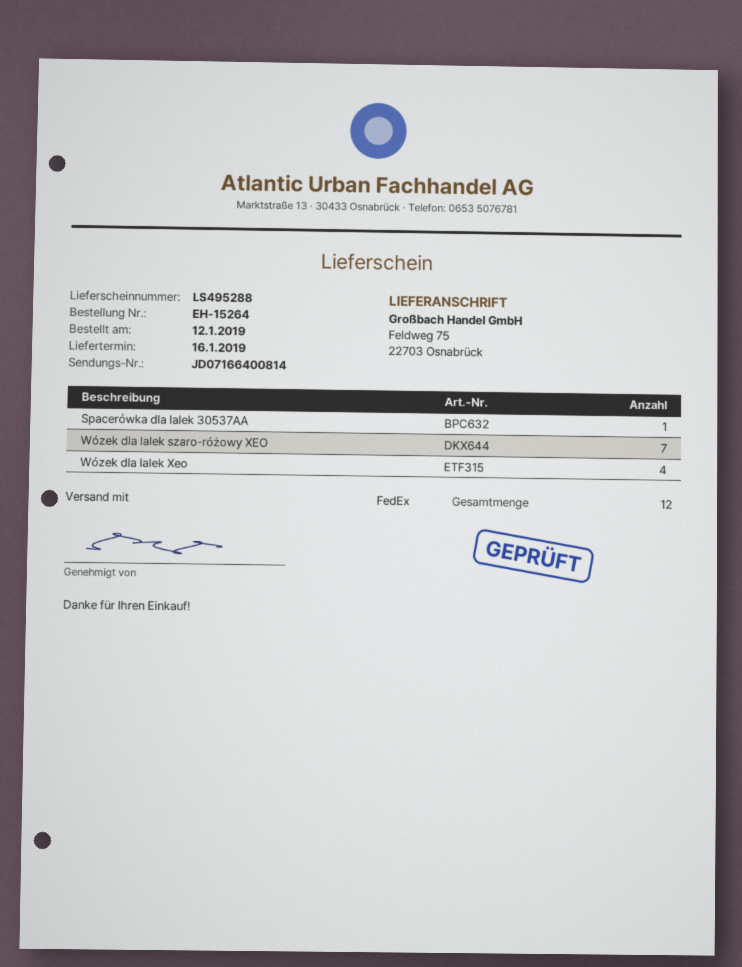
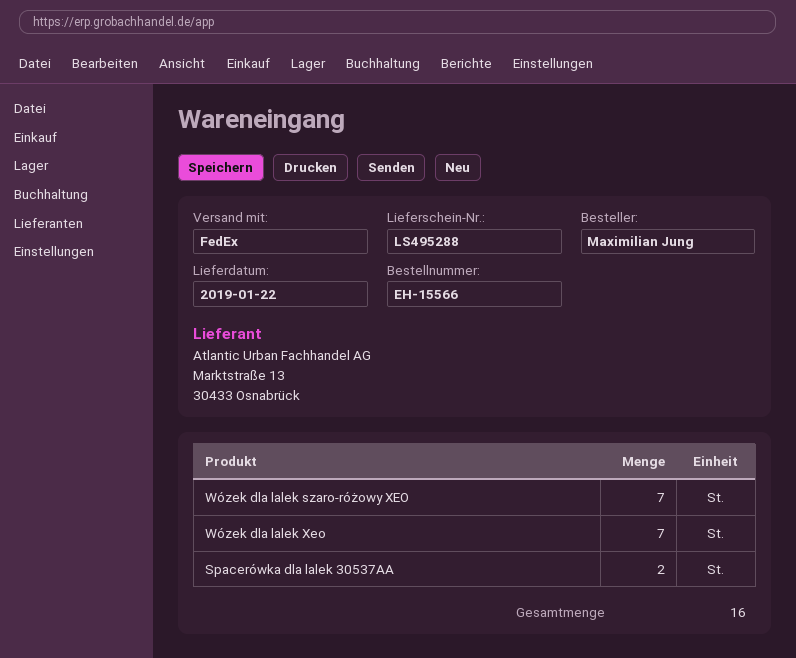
order number: EH-15264 -> EH-15566
delivery date: 2019-01-16 -> 2019-01-22
Spacerówka dla lalek 30537AA: 1 -> 2
Wózek dla lalek Xeo: 4 -> 7
total quantity: 12 -> 16

